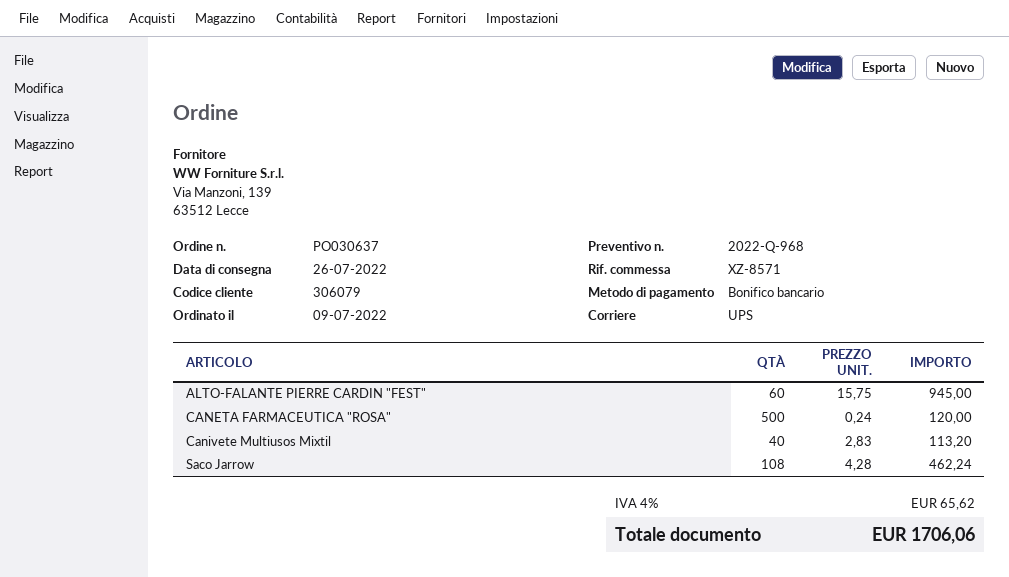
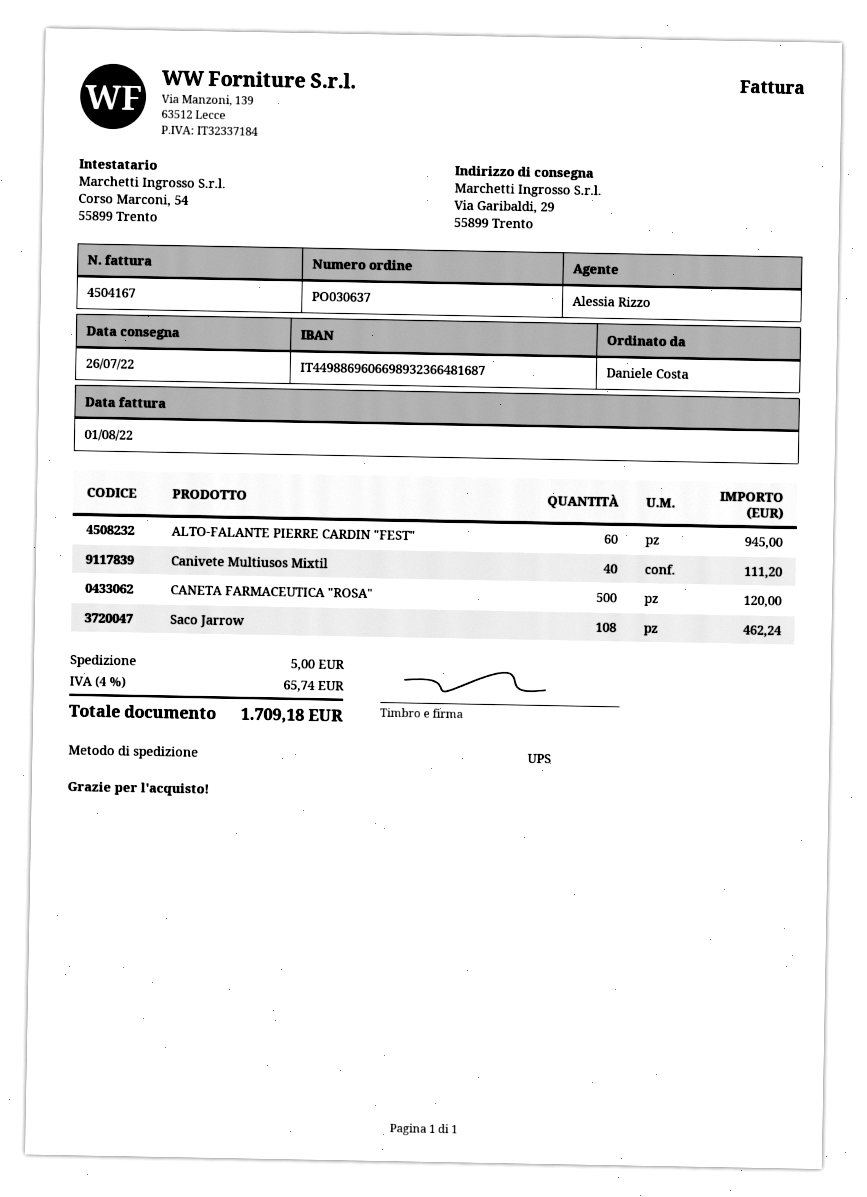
Canivete Multiusos Mixtil: 40 for 113.20 -> 40 for 111.20
shipping: none -> 5.00
tax: 4% = 65.62 -> 4% = 65.74
total: 1706.06 -> 1709.18

